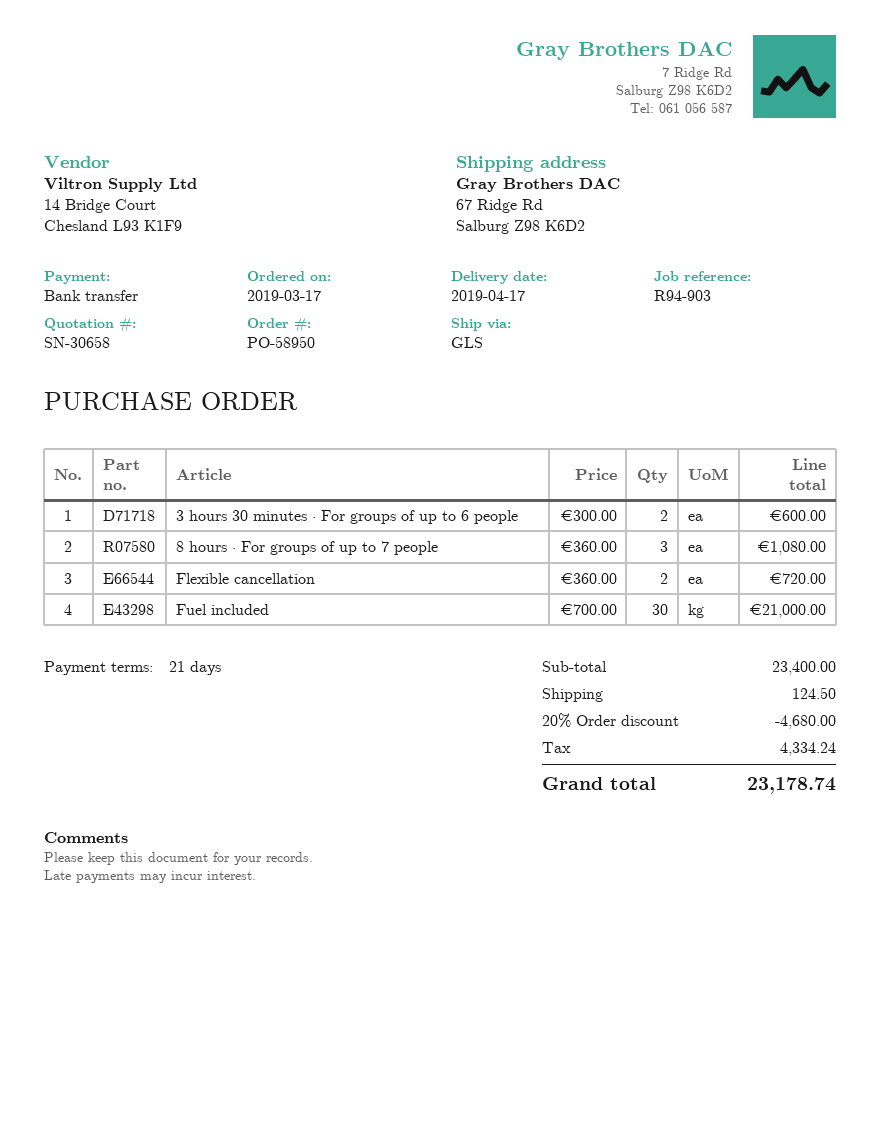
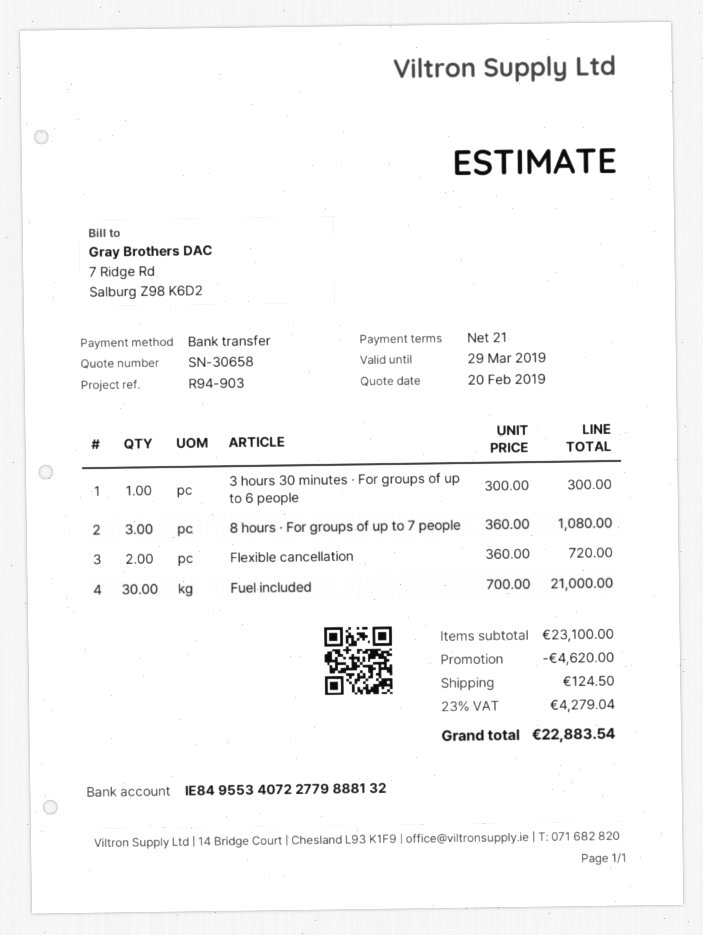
3 hours 30 minutes · For groups of up to 6 people: 2 x 300.00 = 600.00 -> 1 x 300.00 = 300.00
subtotal: 23400.00 -> 23100.00
discount: 4680.00 -> 4620.00
tax: 4334.24 -> 4279.04
total: 23178.74 -> 22883.54

